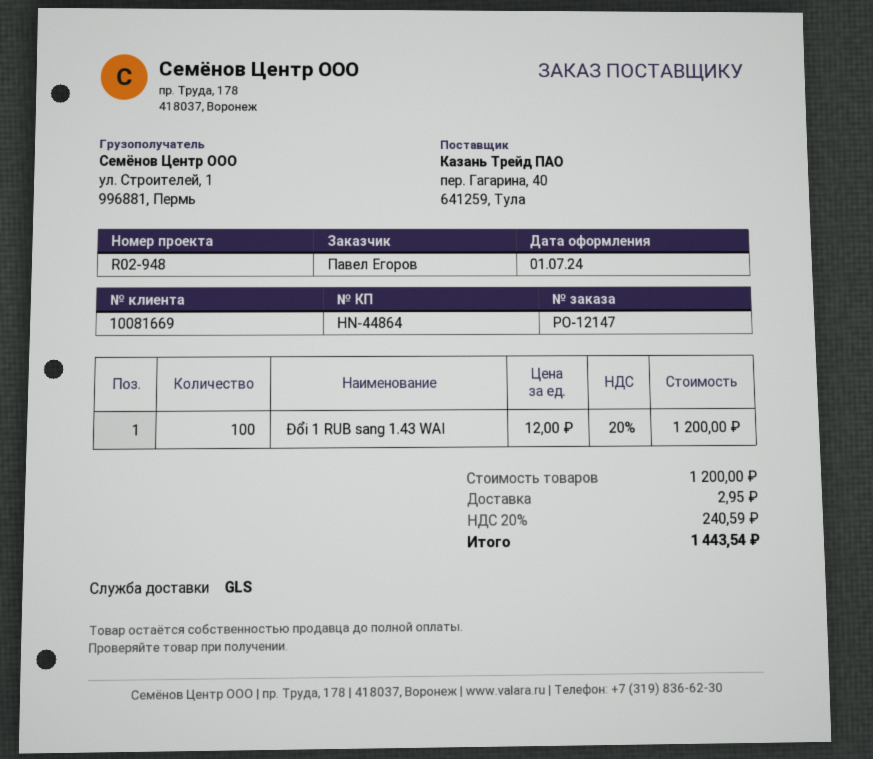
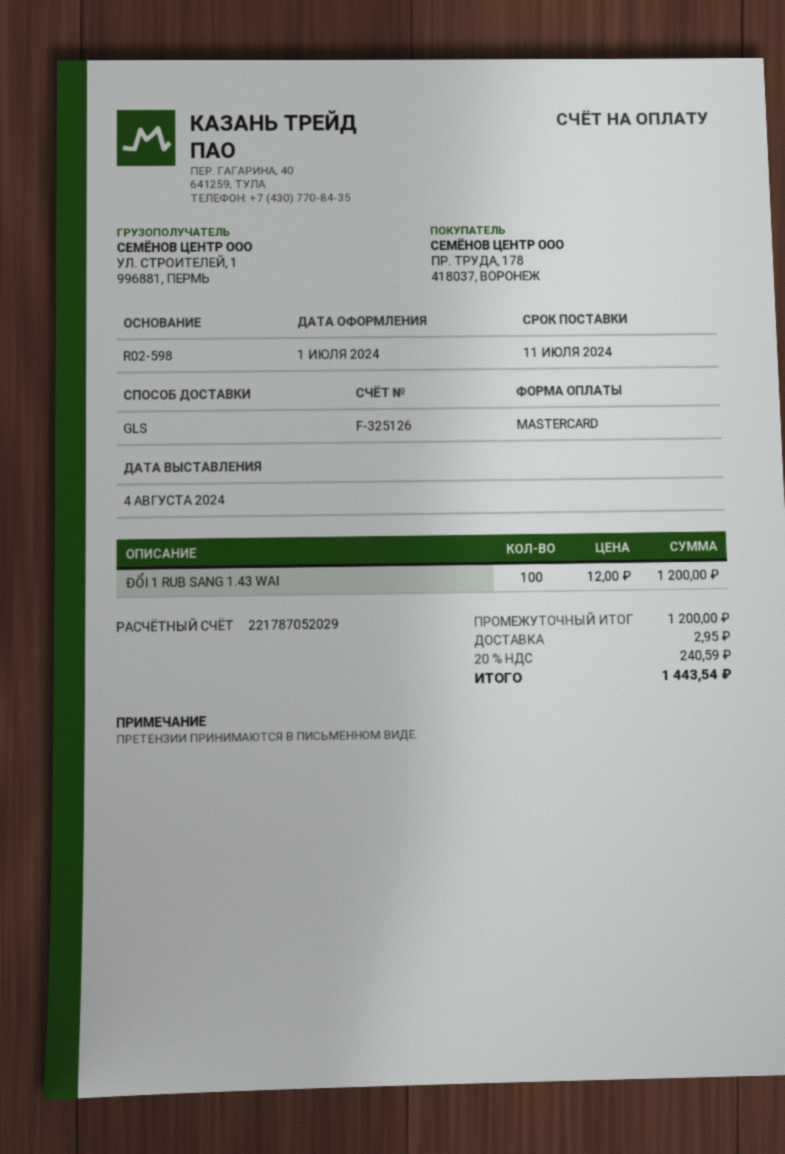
reference: R02-948 -> R02-598

